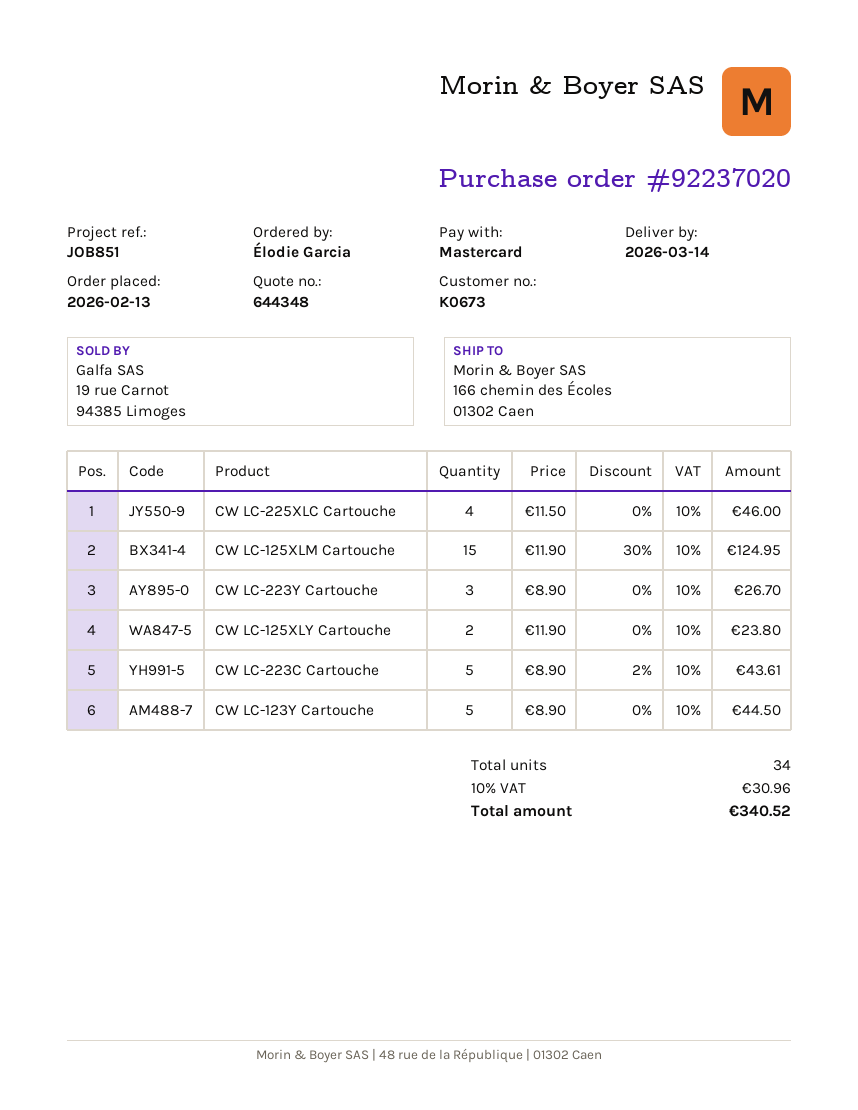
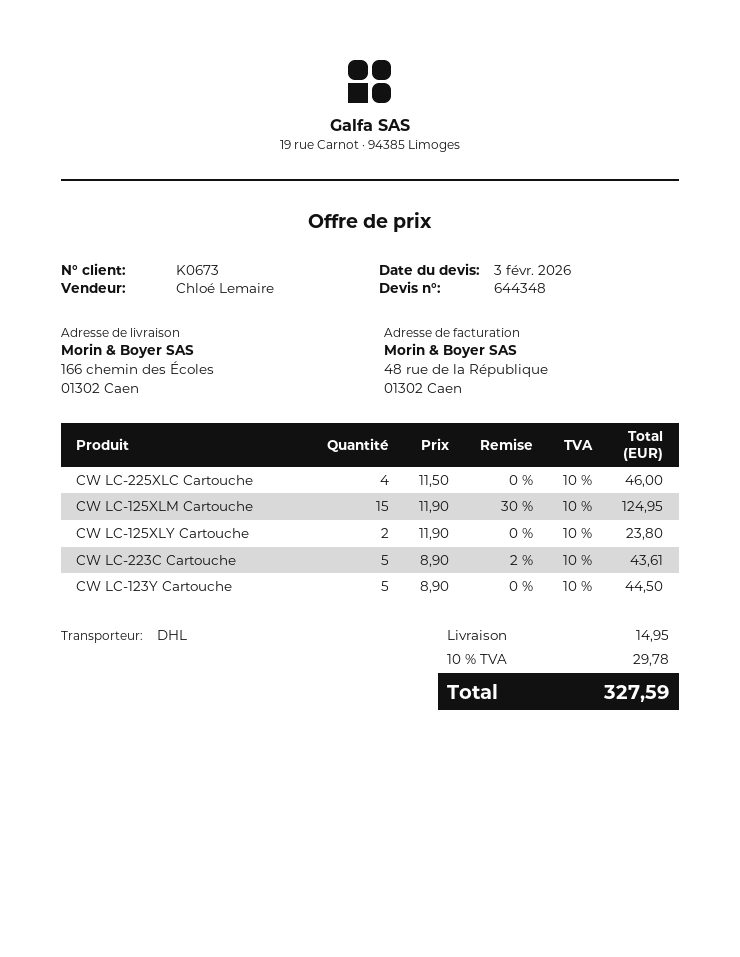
CW LC-223Y Cartouche: 3 x 8.90 = 26.70 -> none
shipping: none -> 14.95
tax: 10% = 30.96 -> 10% = 29.78
total: 340.52 -> 327.59

